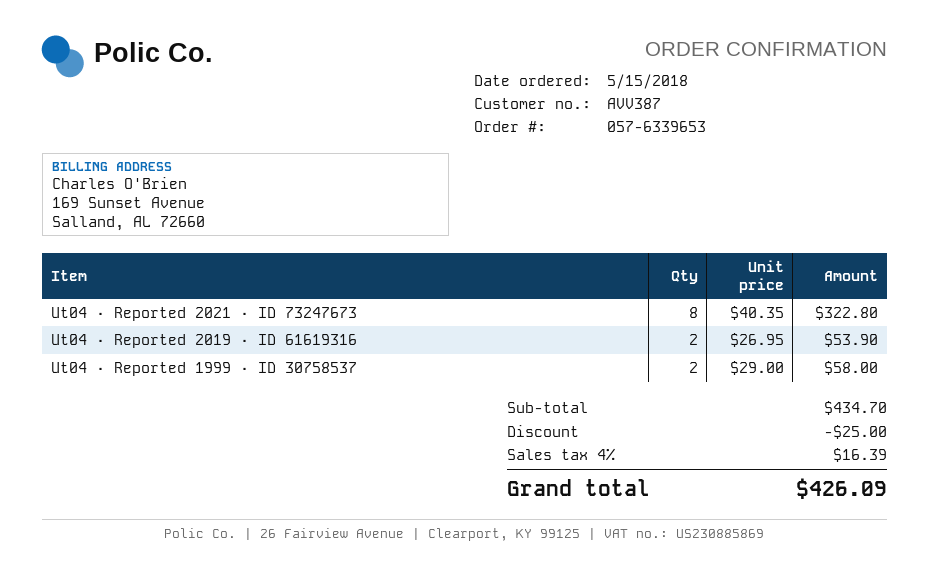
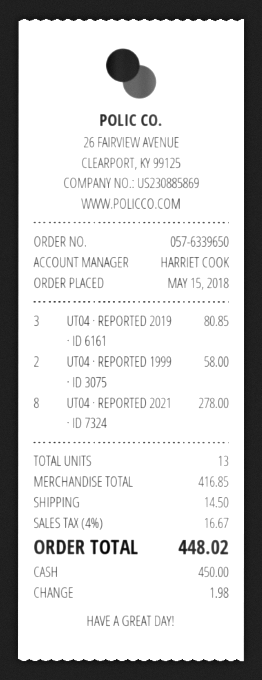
order number: 057-6339653 -> 057-6339650
Ut04 · Reported 2021 · ID 73247673: 8 for 322.80 -> 8 for 278.00
Ut04 · Reported 2019 · ID 61619316: 2 for 53.90 -> 3 for 80.85
subtotal: 434.70 -> 416.85
discount: 25.00 -> none
shipping: none -> 14.50
tax: 4% = 16.39 -> 4% = 16.67
total: 426.09 -> 448.02

